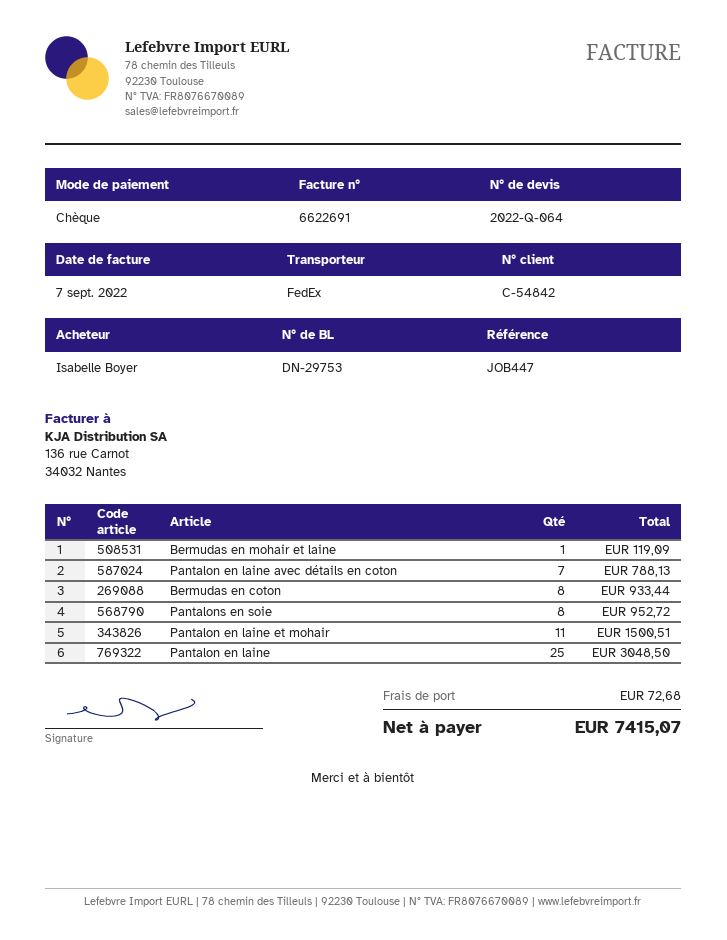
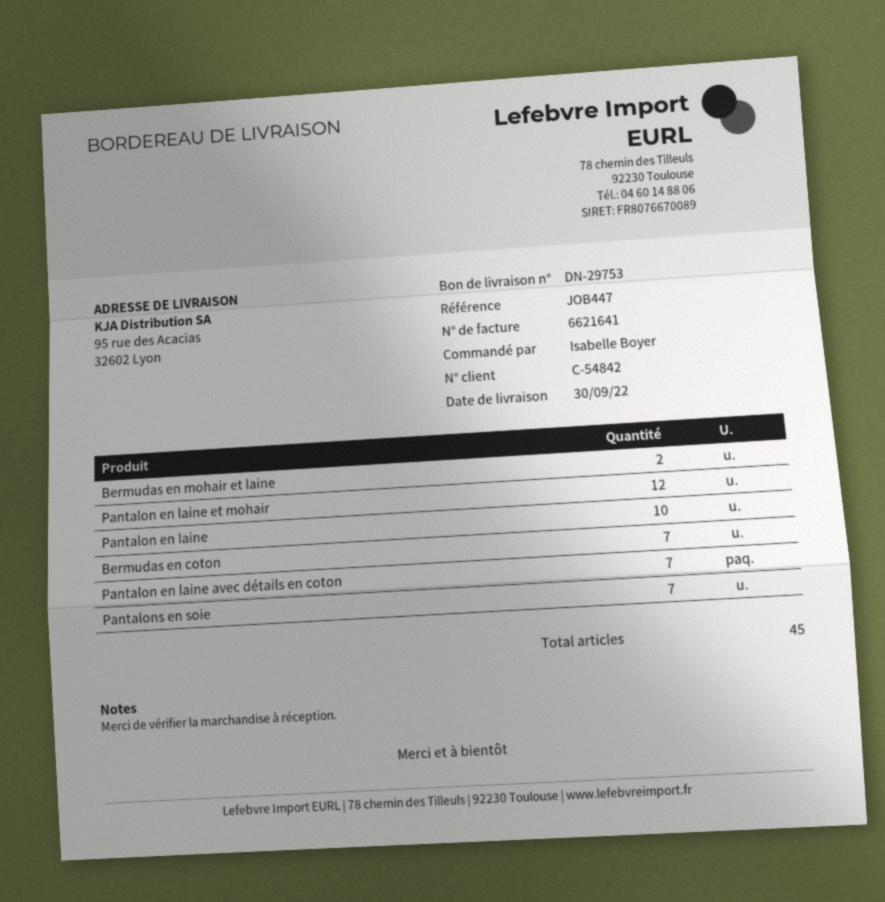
invoice number: 6622691 -> 6621641
Bermudas en mohair et laine: 1 -> 2
Bermudas en coton: 8 -> 7
Pantalons en soie: 8 -> 7
Pantalon en laine et mohair: 11 -> 12
Pantalon en laine: 25 -> 10

